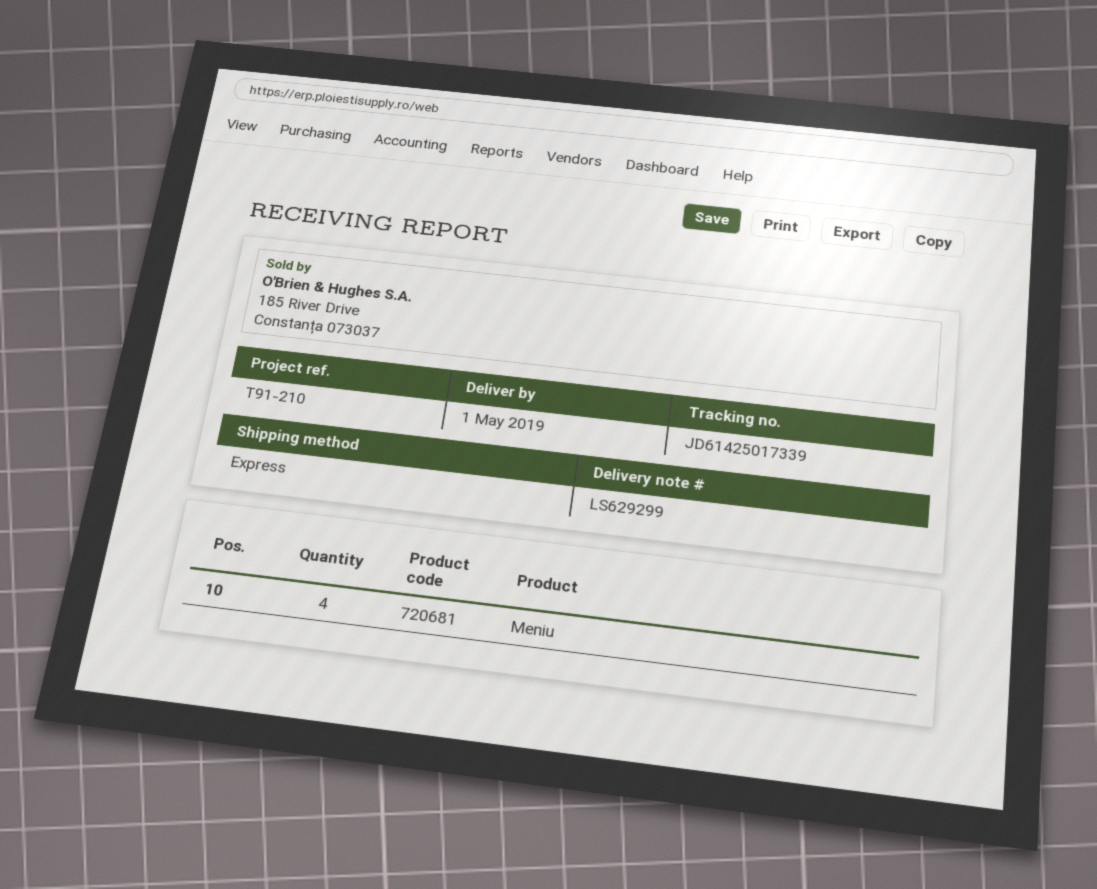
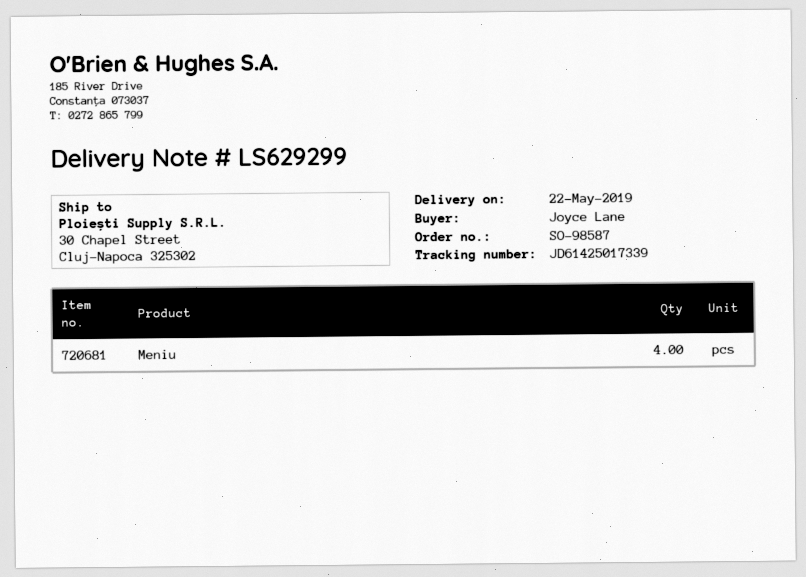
delivery date: 2019-05-01 -> 2019-05-22

